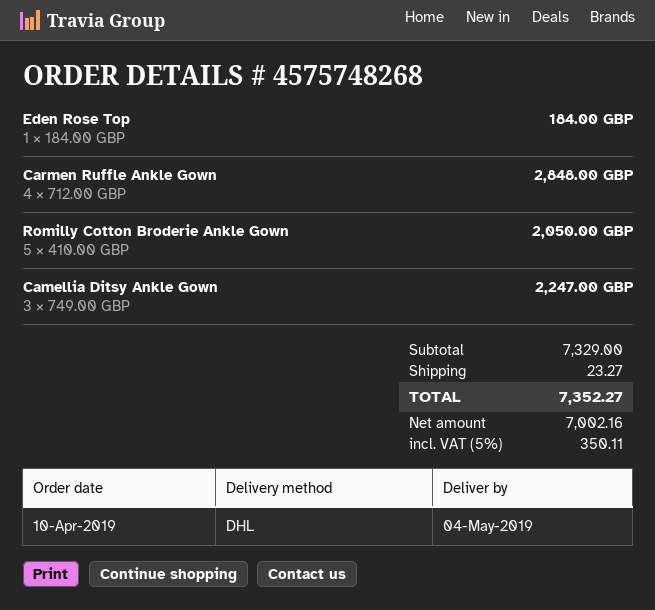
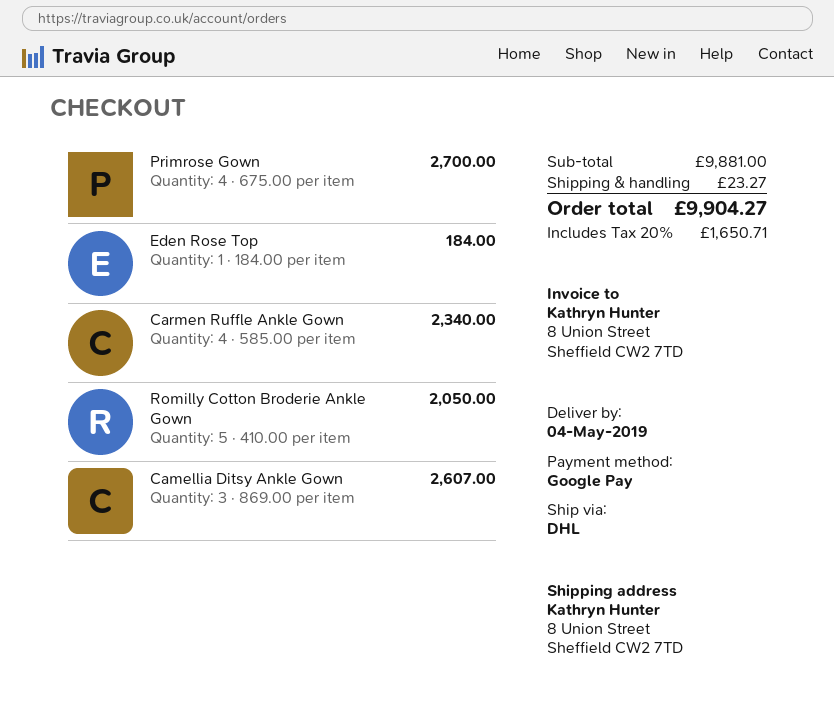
Carmen Ruffle Ankle Gown: 4 x 712.00 = 2848.00 -> 4 x 585.00 = 2340.00
Camellia Ditsy Ankle Gown: 3 x 749.00 = 2247.00 -> 3 x 869.00 = 2607.00
Primrose Gown: none -> 4 x 675.00 = 2700.00
subtotal: 7329.00 -> 9881.00
tax: 5% = 350.11 -> 20% = 1650.71
total: 7352.27 -> 9904.27

